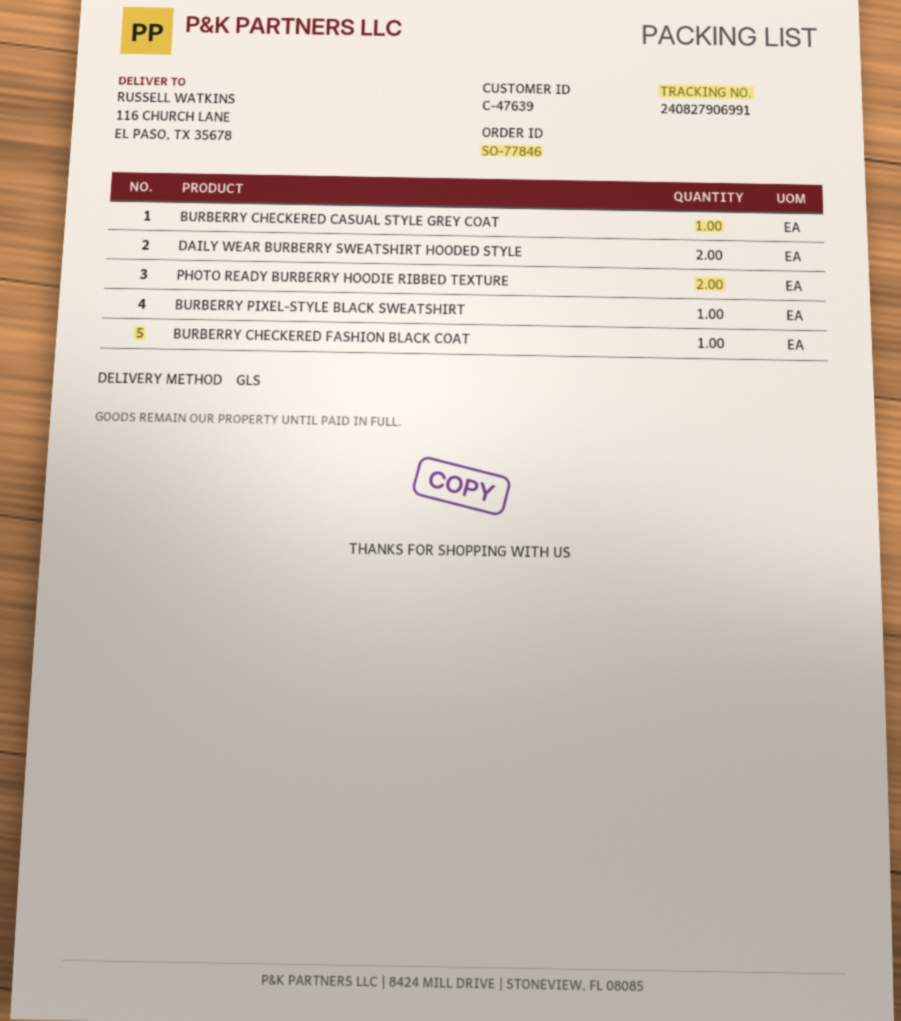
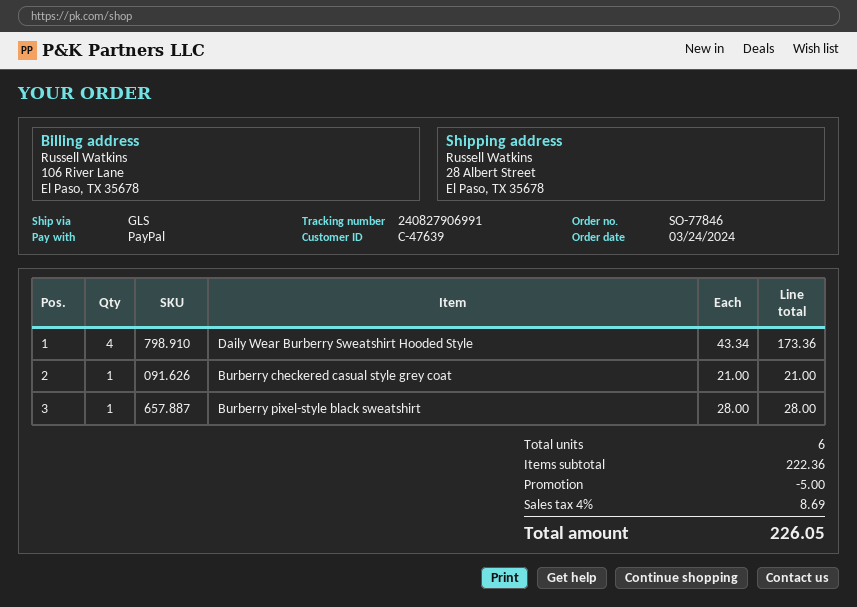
ship to: 116 CHURCH LANE, EL PASO, TX 35678 -> 28 Albert Street, El Paso, TX 35678
DAILY WEAR BURBERRY SWEATSHIRT HOODED STYLE: 2 -> 4
PHOTO READY BURBERRY HOODIE RIBBED TEXTURE: 2 -> none
BURBERRY CHECKERED FASHION BLACK COAT: 1 -> none

